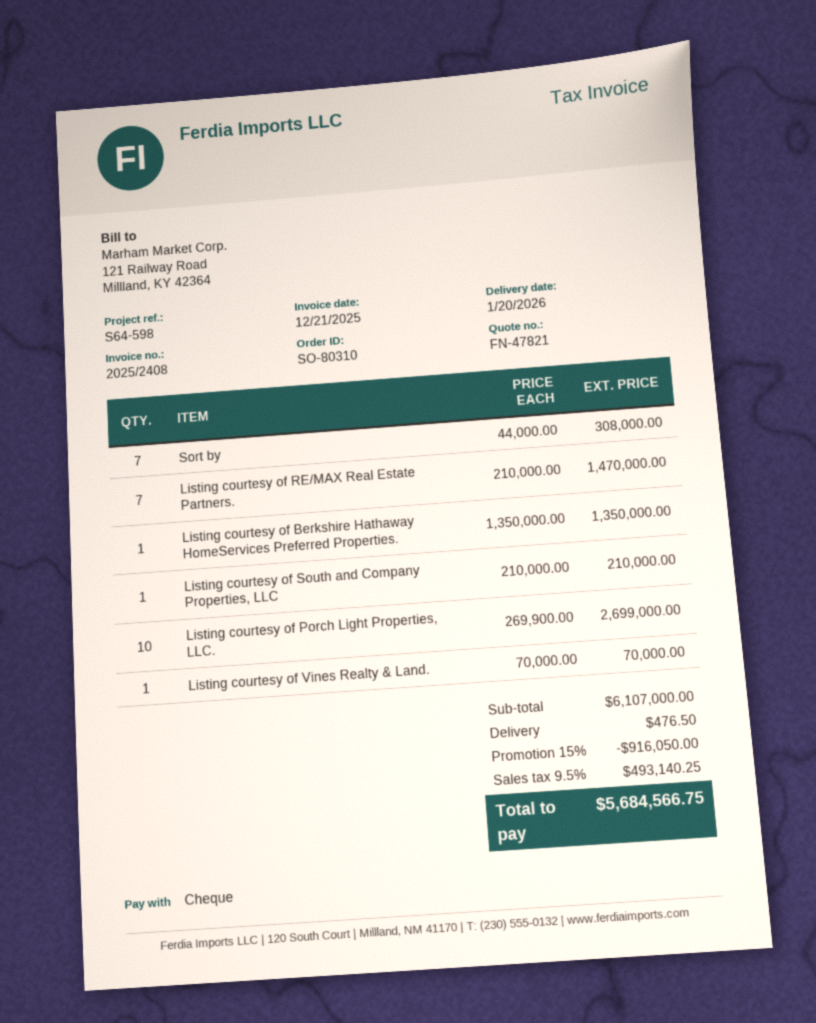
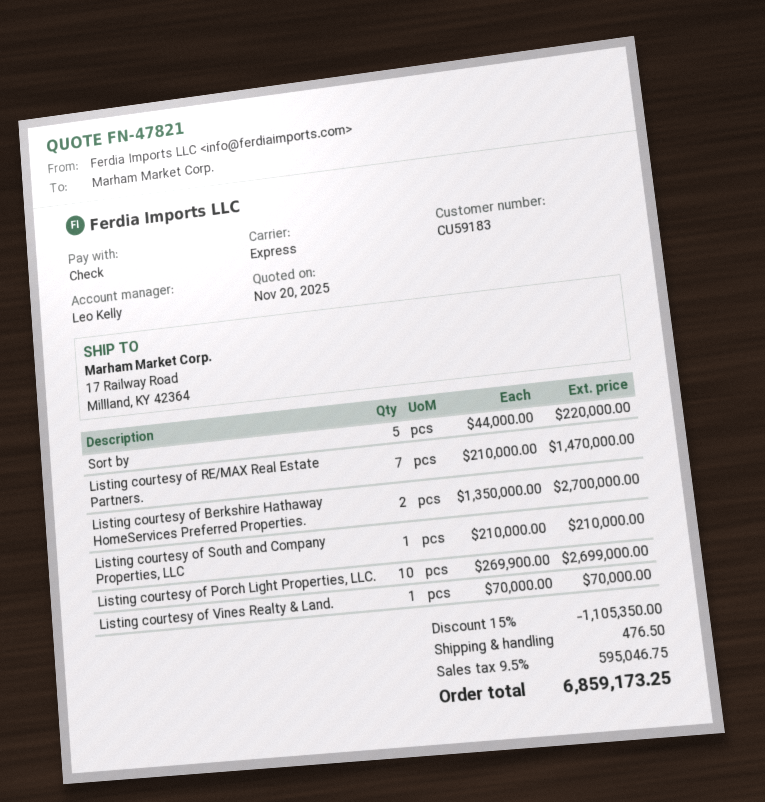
Sort by: 7 x 44000.00 = 308000.00 -> 5 x 44000.00 = 220000.00
Listing courtesy of Berkshire Hathaway HomeServices Preferred Properties.: 1 x 1350000.00 = 1350000.00 -> 2 x 1350000.00 = 2700000.00
discount: 15% = 916050.00 -> 15% = 1105350.00
tax: 9.5% = 493140.25 -> 9.5% = 595046.75
total: 5684566.75 -> 6859173.25

